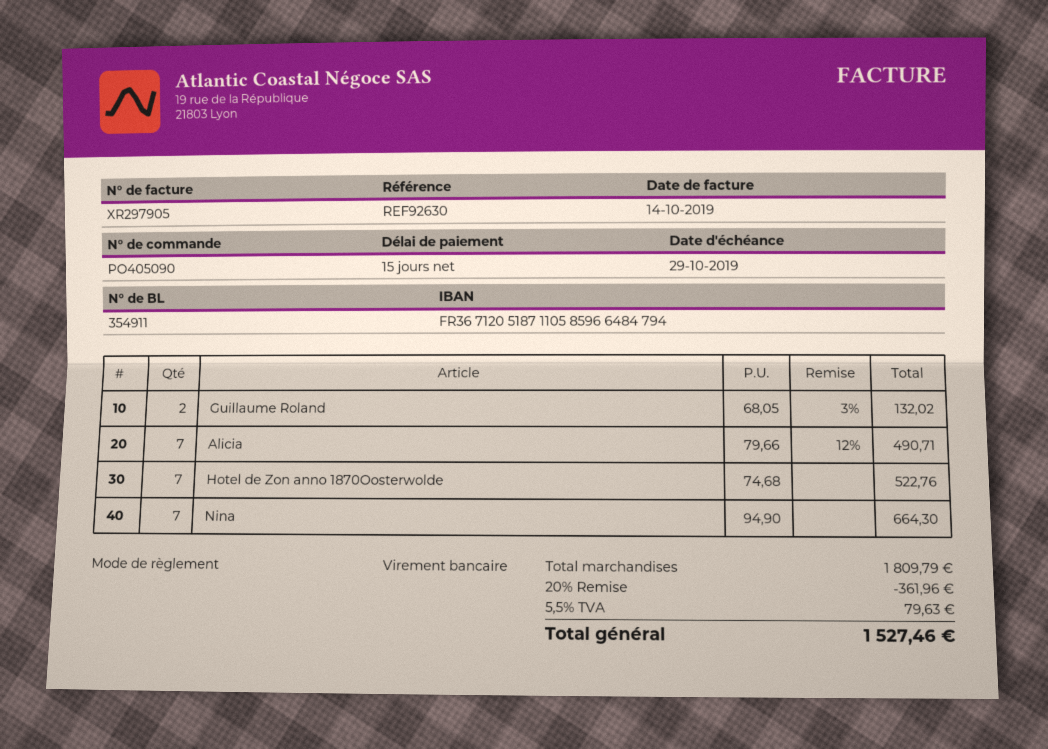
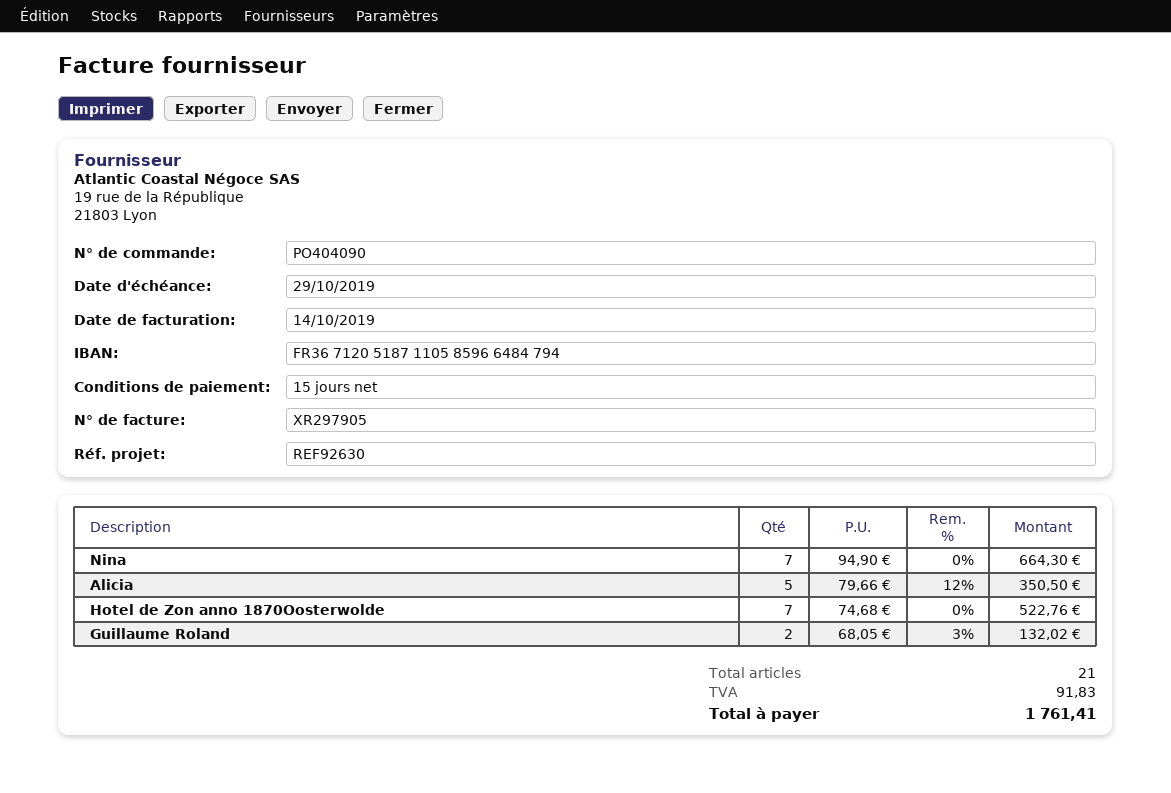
order number: PO405090 -> PO404090
Alicia: 7 x 79.66 - 12% = 490.71 -> 5 x 79.66 - 12% = 350.50
discount: 20% = 361.96 -> none
tax: 79.63 -> 91.83
total: 1527.46 -> 1761.41

